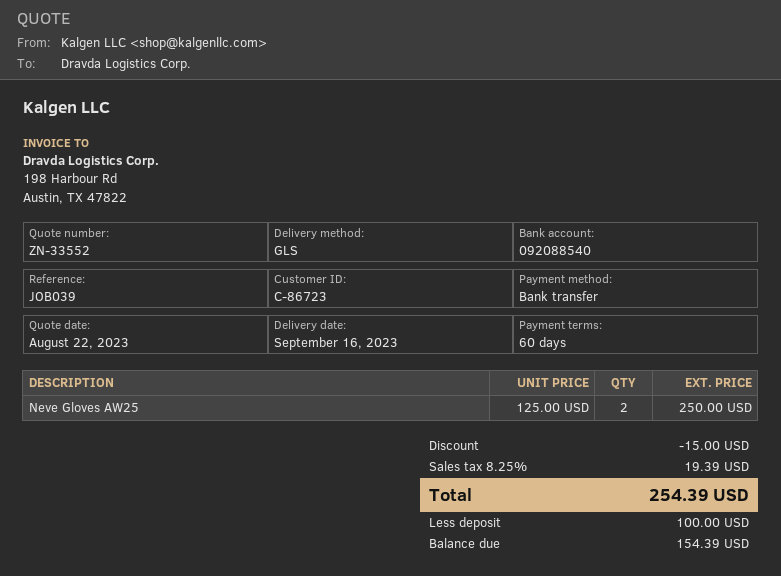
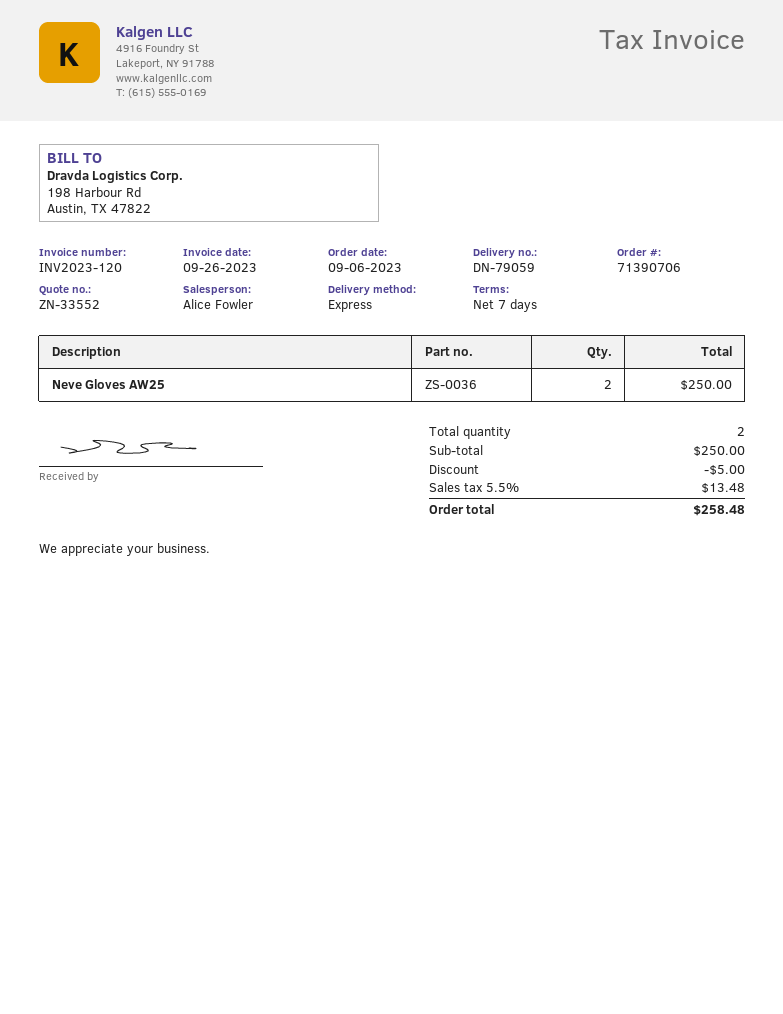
payment terms: 60 days -> 7 days
shipping method: GLS -> express
discount: 15.00 -> 5.00
tax: 8.25% = 19.39 -> 5.5% = 13.48
total: 254.39 -> 258.48

